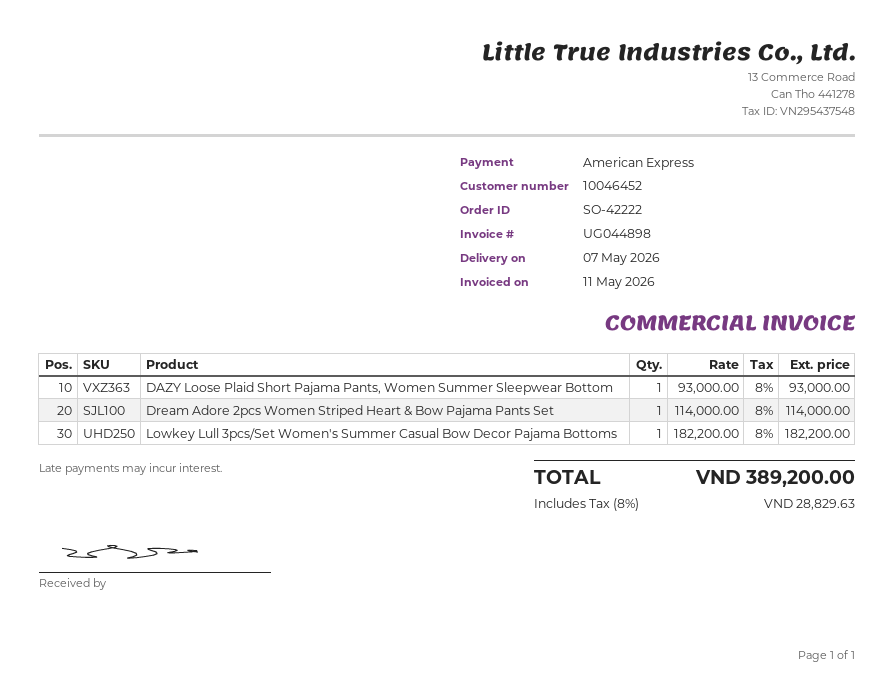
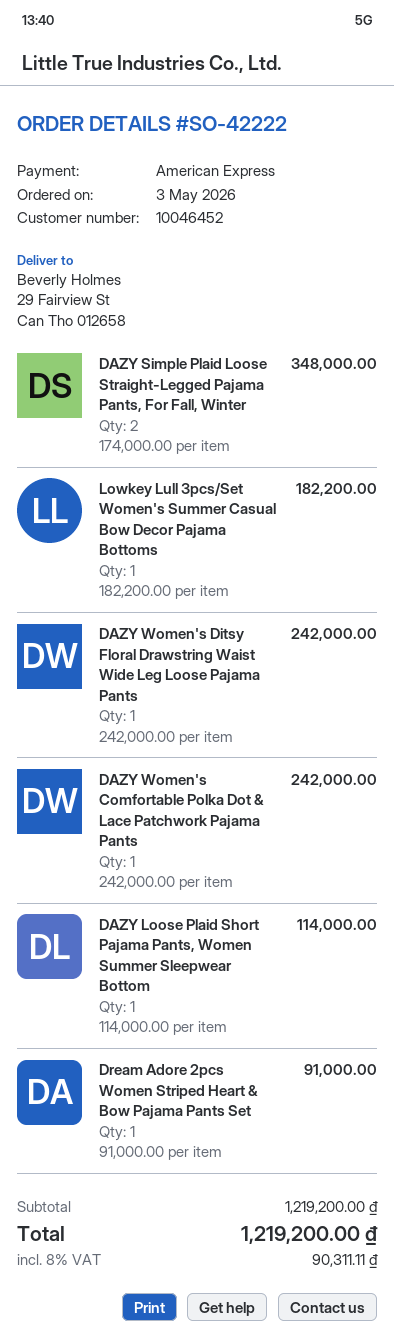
DAZY Loose Plaid Short Pajama Pants, Women Summer Sleepwear Bottom: 1 x 93000.00 = 93000.00 -> 1 x 114000.00 = 114000.00
Dream Adore 2pcs Women Striped Heart & Bow Pajama Pants Set: 1 x 114000.00 = 114000.00 -> 1 x 91000.00 = 91000.00
DAZY Simple Plaid Loose Straight-Legged Pajama Pants, For Fall, Winter: none -> 2 x 174000.00 = 348000.00
DAZY Women's Ditsy Floral Drawstring Waist Wide Leg Loose Pajama Pants: none -> 1 x 242000.00 = 242000.00
DAZY Women's Comfortable Polka Dot & Lace Patchwork Pajama Pants: none -> 1 x 242000.00 = 242000.00
tax: 8% = 28829.63 -> 8% = 90311.11
total: 389200.00 -> 1219200.00

